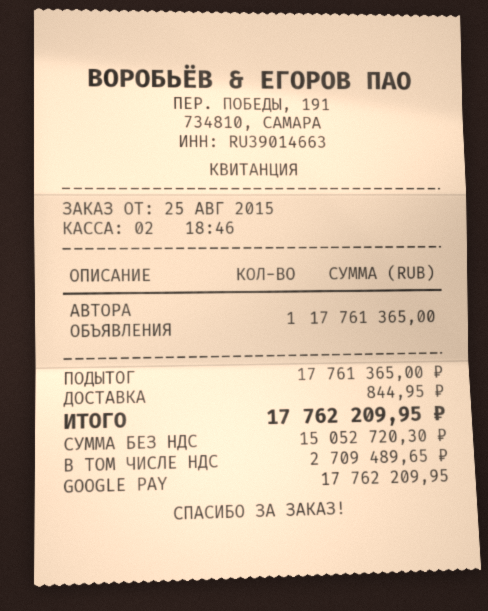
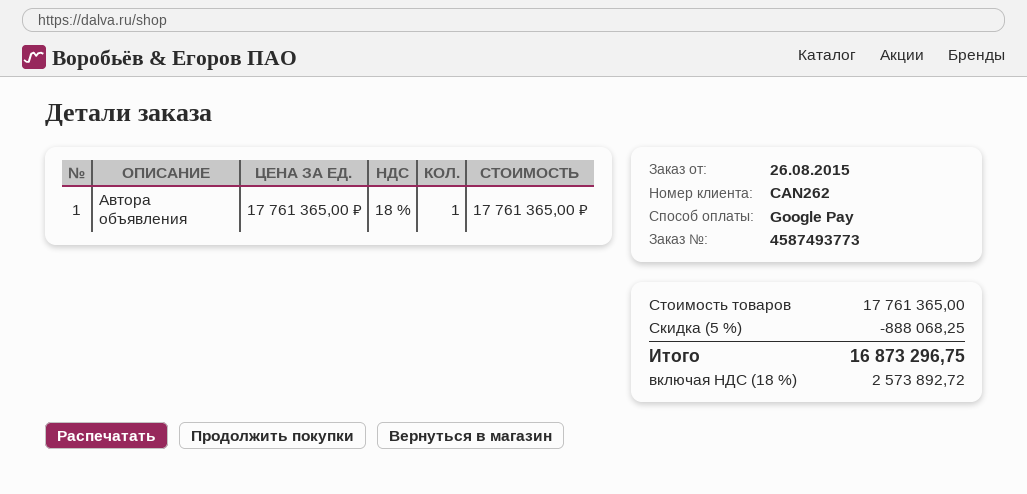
order date: 2015-08-25 -> 2015-08-26
discount: none -> 5% = 888068.25
shipping: 844.95 -> none
tax: 2709489.65 -> 2573892.72
total: 17762209.95 -> 16873296.75

